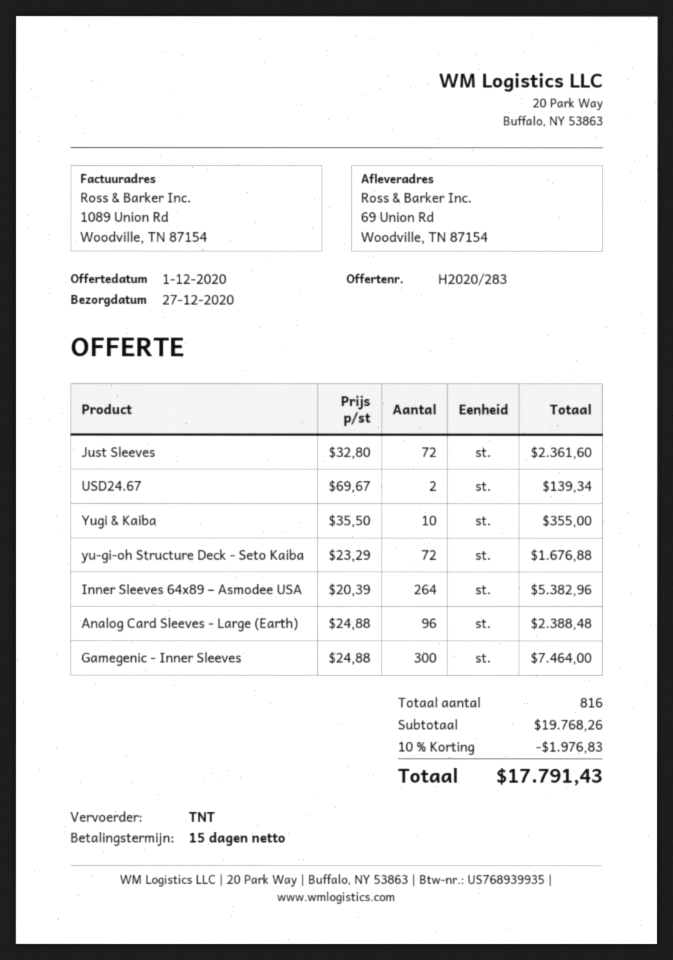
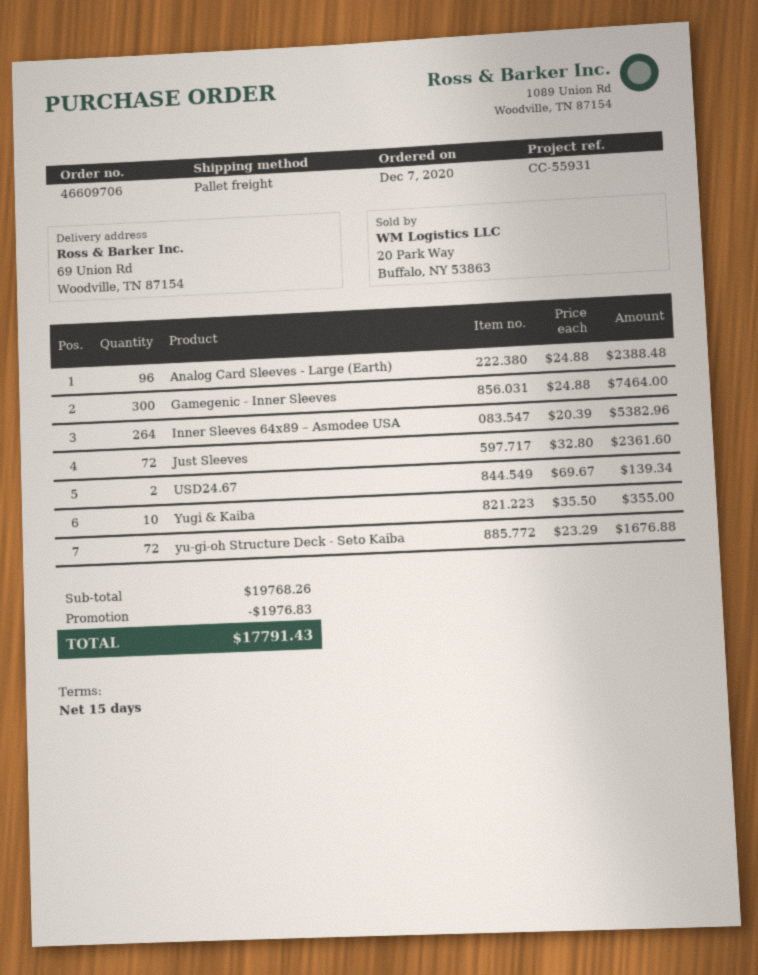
shipping method: TNT -> pallet freight

